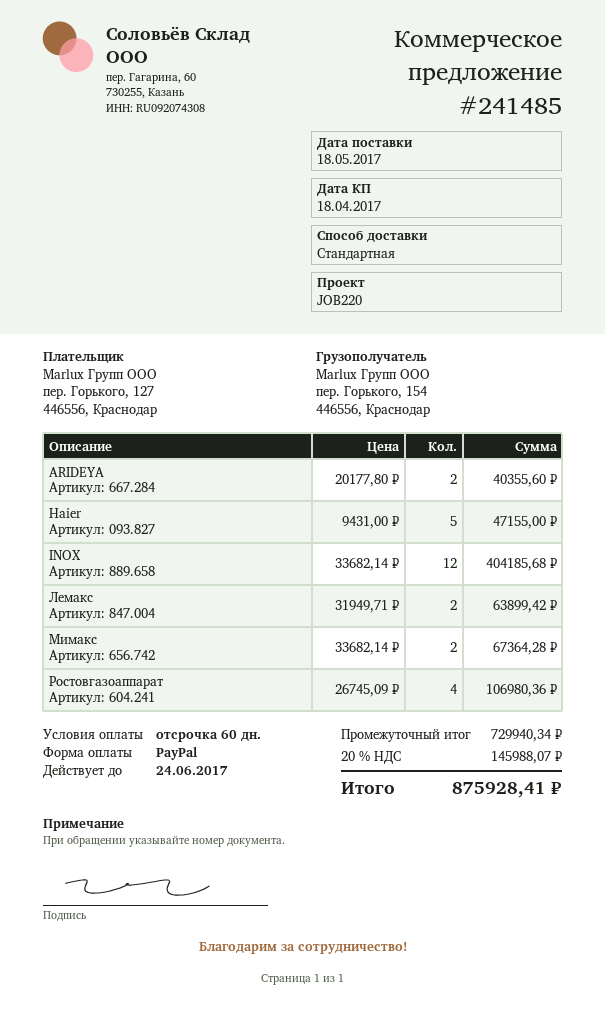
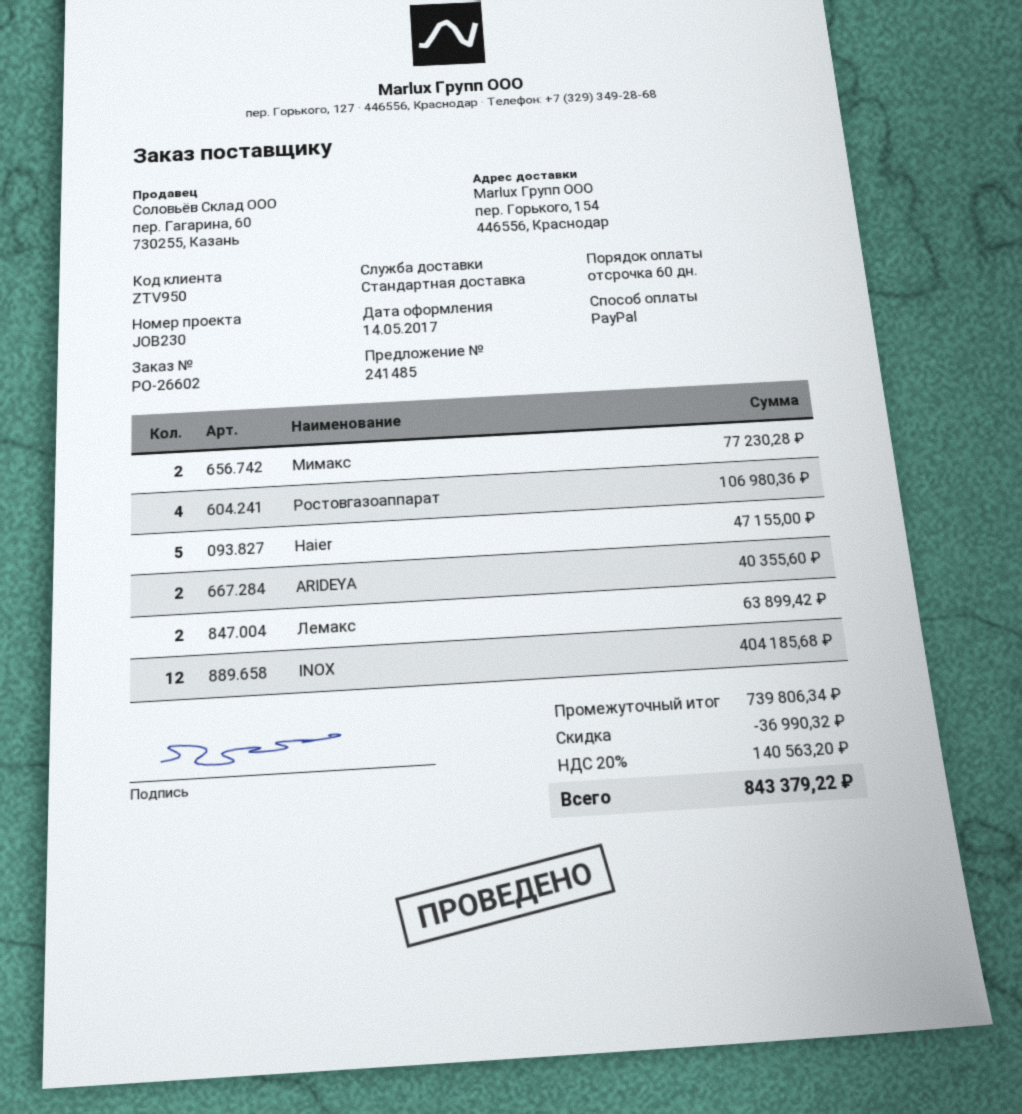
reference: JOB220 -> JOB230
Мимакс: 2 for 67364.28 -> 2 for 77230.28
subtotal: 729940.34 -> 739806.34
discount: none -> 36990.32
tax: 20% = 145988.07 -> 20% = 140563.20
total: 875928.41 -> 843379.22

